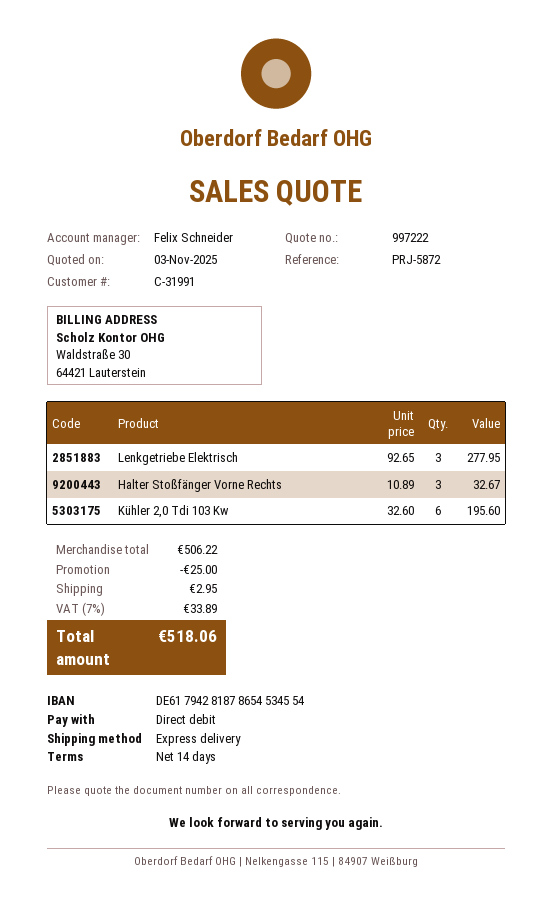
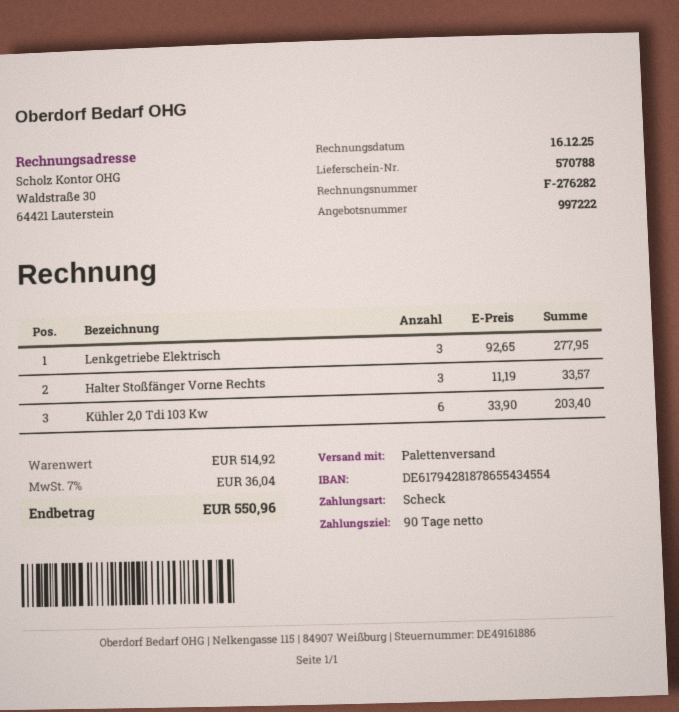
payment terms: 14 days -> 90 days
payment method: direct debit -> cheque
bank account: DE61794281878654534554 -> DE61794281878655434554
shipping method: express -> pallet freight
Halter Stoßfänger Vorne Rechts: 3 x 10.89 = 32.67 -> 3 x 11.19 = 33.57
Kühler 2,0 Tdi 103 Kw: 6 x 32.60 = 195.60 -> 6 x 33.90 = 203.40
subtotal: 506.22 -> 514.92
discount: 25.00 -> none
shipping: 2.95 -> none
tax: 7% = 33.89 -> 7% = 36.04
total: 518.06 -> 550.96

